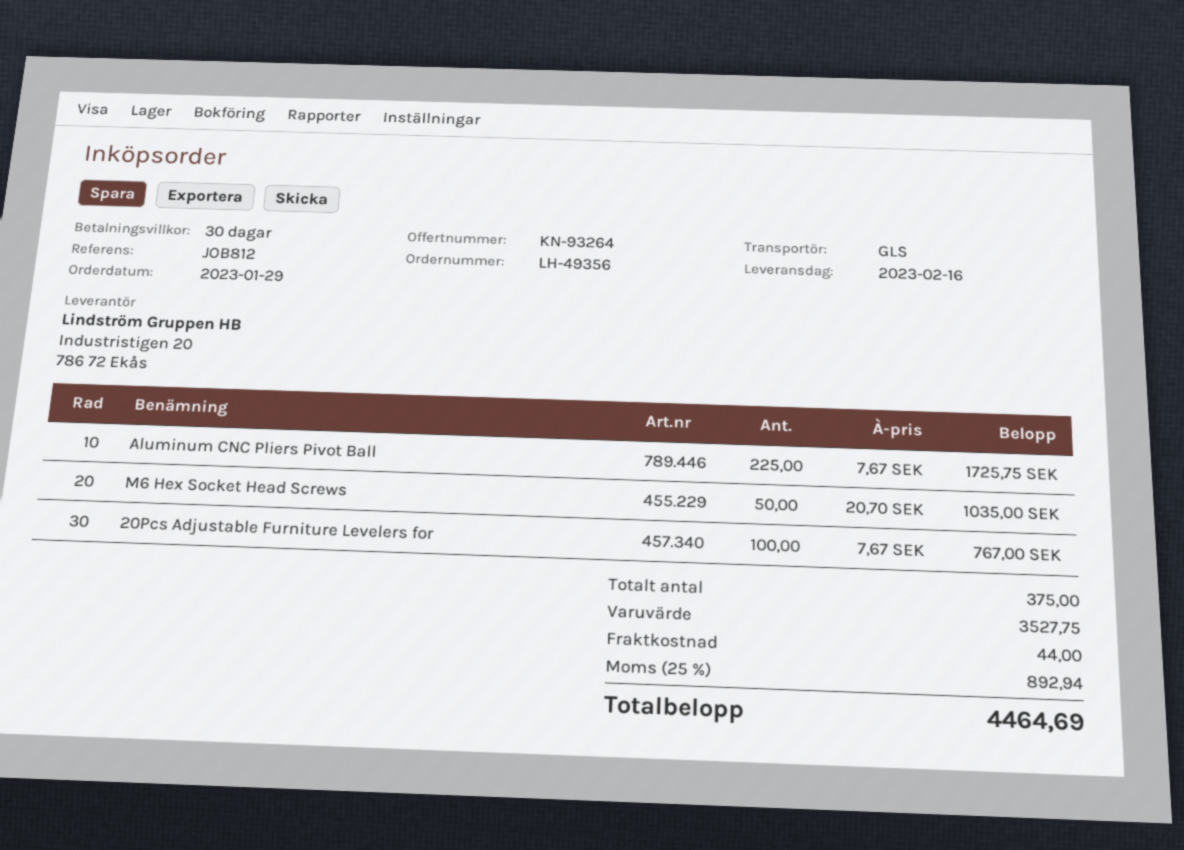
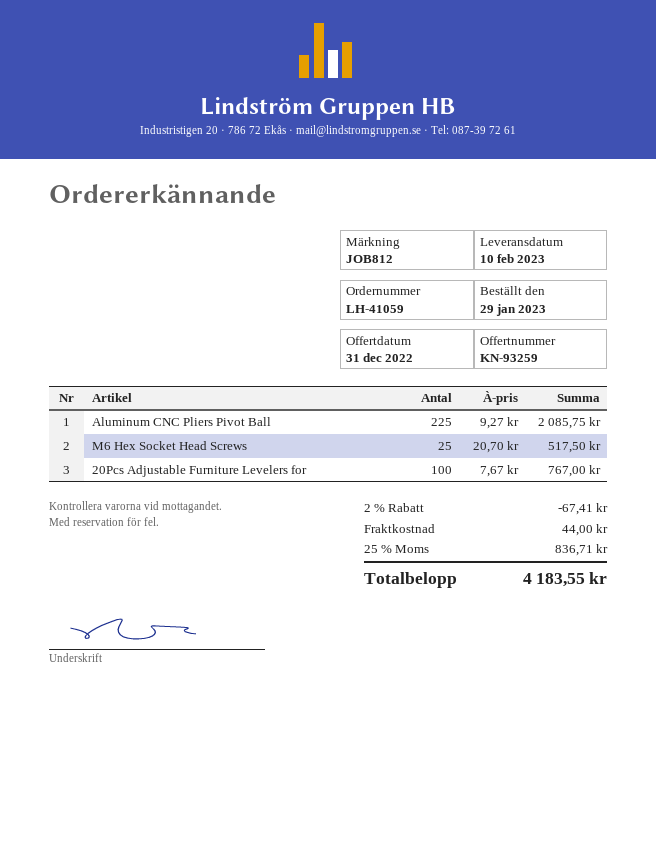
quote number: KN-93264 -> KN-93259
order number: LH-49356 -> LH-41059
delivery date: 2023-02-16 -> 2023-02-10
Aluminum CNC Pliers Pivot Ball: 225 x 7.67 = 1725.75 -> 225 x 9.27 = 2085.75
M6 Hex Socket Head Screws: 50 x 20.70 = 1035.00 -> 25 x 20.70 = 517.50
discount: none -> 2% = 67.41
tax: 25% = 892.94 -> 25% = 836.71
total: 4464.69 -> 4183.55

